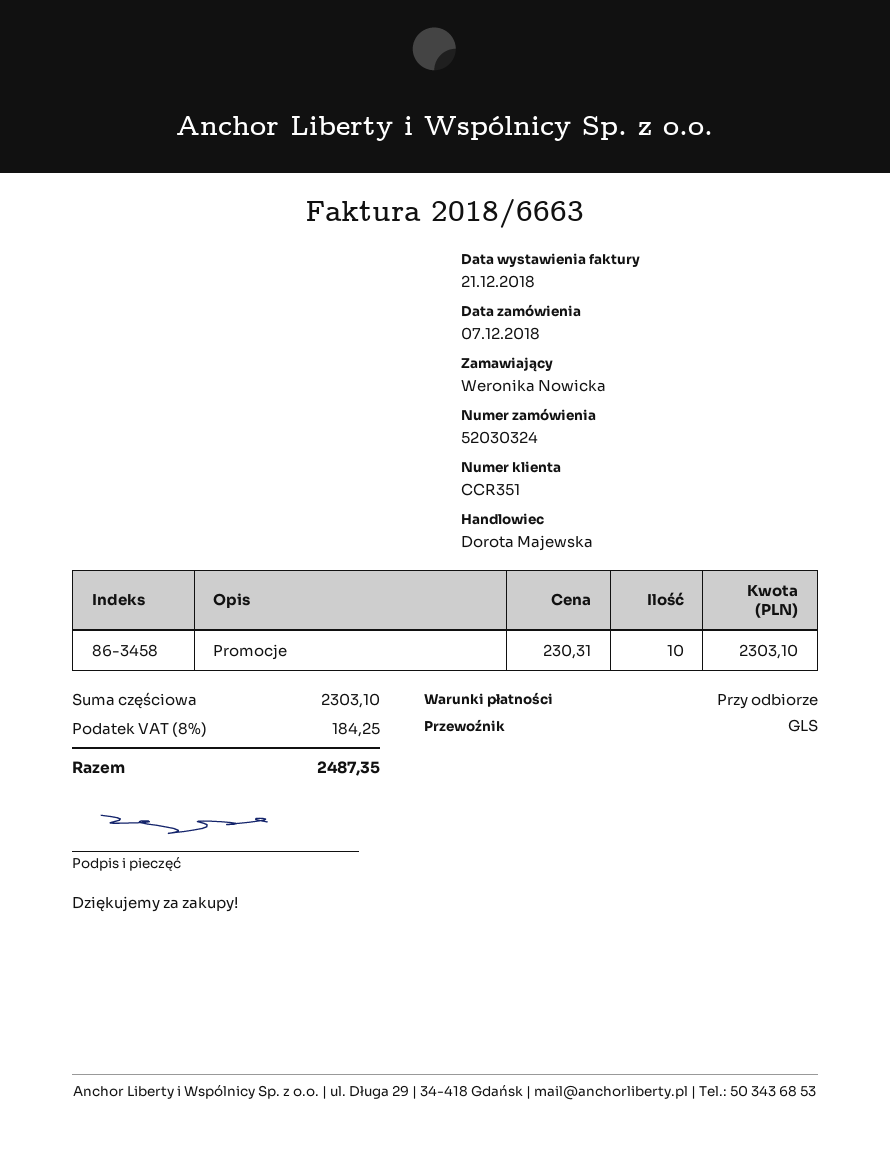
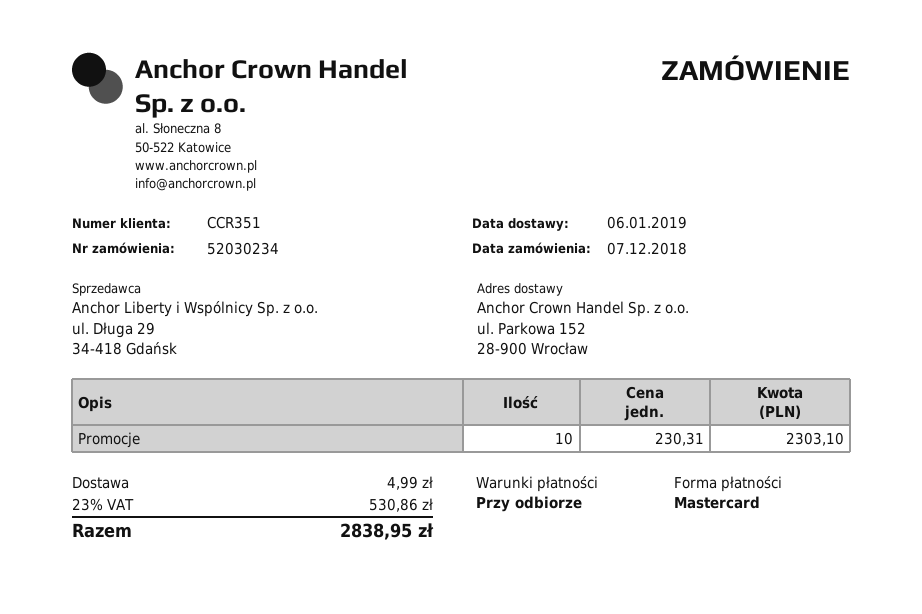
order number: 52030324 -> 52030234
shipping: none -> 4.99
tax: 8% = 184.25 -> 23% = 530.86
total: 2487.35 -> 2838.95

